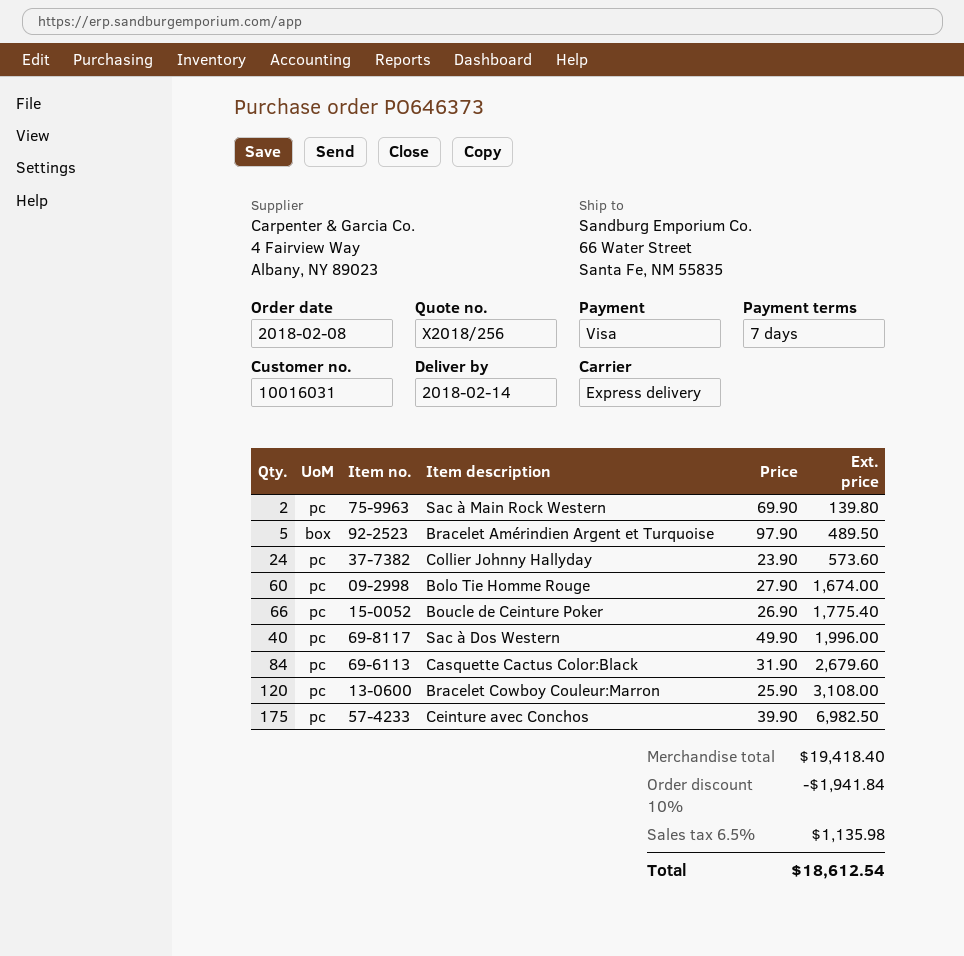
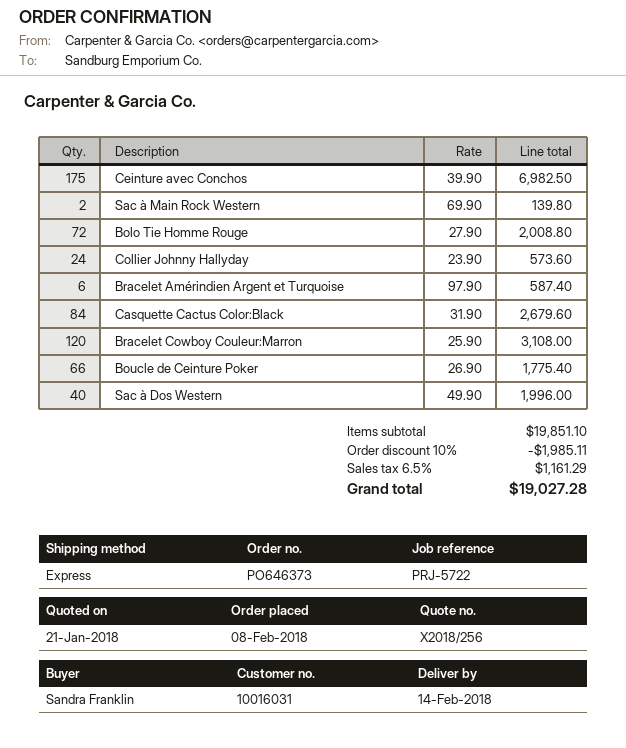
Bracelet Amérindien Argent et Turquoise: 5 x 97.90 = 489.50 -> 6 x 97.90 = 587.40
Bolo Tie Homme Rouge: 60 x 27.90 = 1674.00 -> 72 x 27.90 = 2008.80
subtotal: 19418.40 -> 19851.10
discount: 10% = 1941.84 -> 10% = 1985.11
tax: 6.5% = 1135.98 -> 6.5% = 1161.29
total: 18612.54 -> 19027.28

